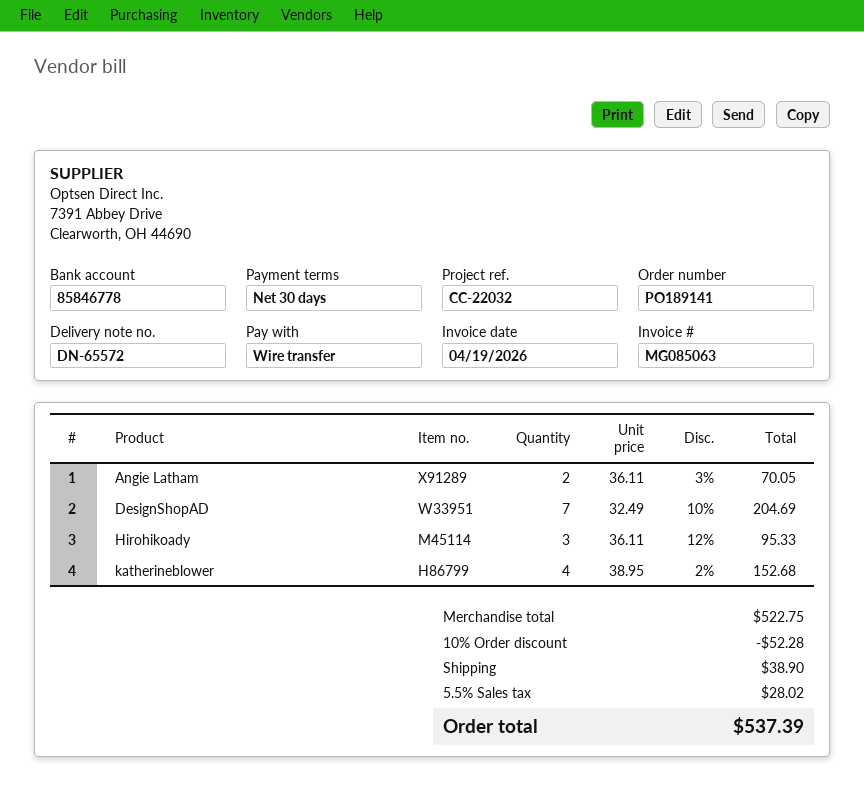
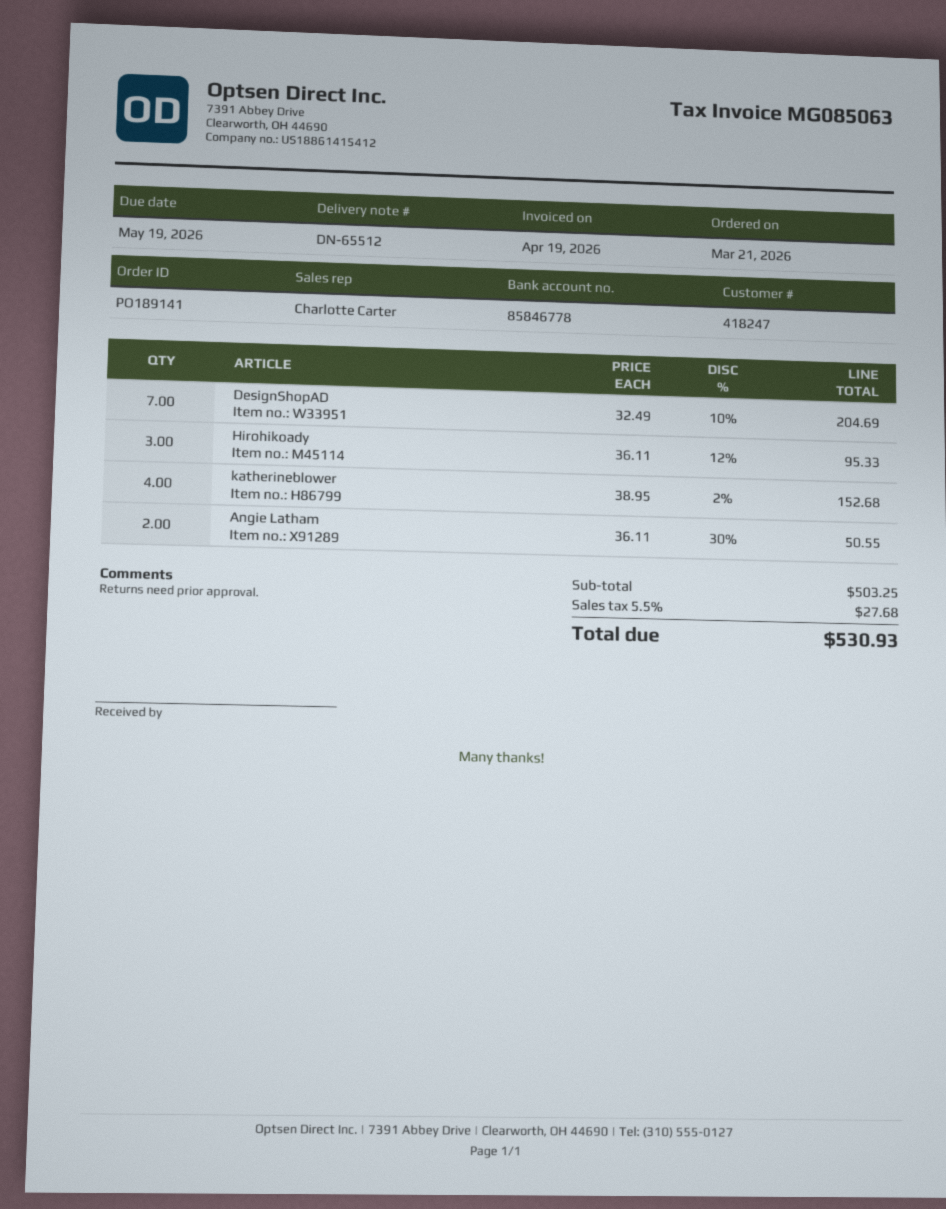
delivery note number: DN-65572 -> DN-65512
Angie Latham: 2 x 36.11 - 3% = 70.05 -> 2 x 36.11 - 30% = 50.55
subtotal: 522.75 -> 503.25
discount: 10% = 52.28 -> none
shipping: 38.90 -> none
tax: 5.5% = 28.02 -> 5.5% = 27.68
total: 537.39 -> 530.93

